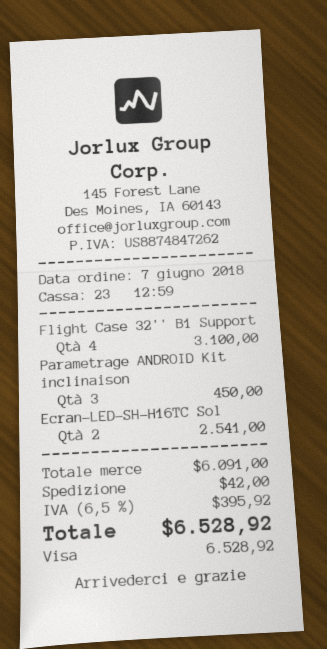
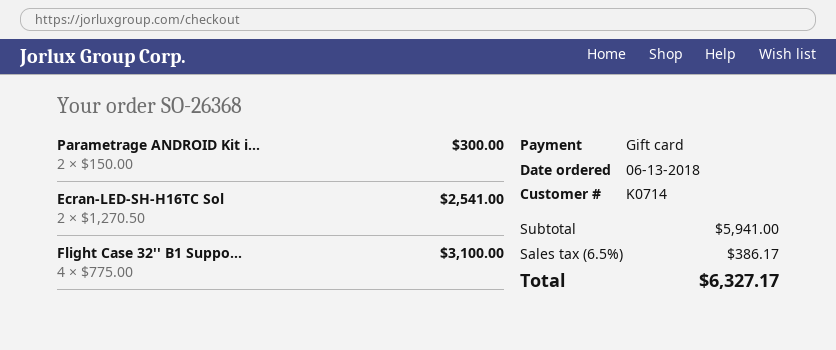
order date: 2018-06-07 -> 2018-06-13
payment method: Visa -> gift card
Parametrage ANDROID Kit inclinaison: 3 for 450.00 -> 2 for 300.00
subtotal: 6091.00 -> 5941.00
shipping: 42.00 -> none
tax: 6.5% = 395.92 -> 6.5% = 386.17
total: 6528.92 -> 6327.17

